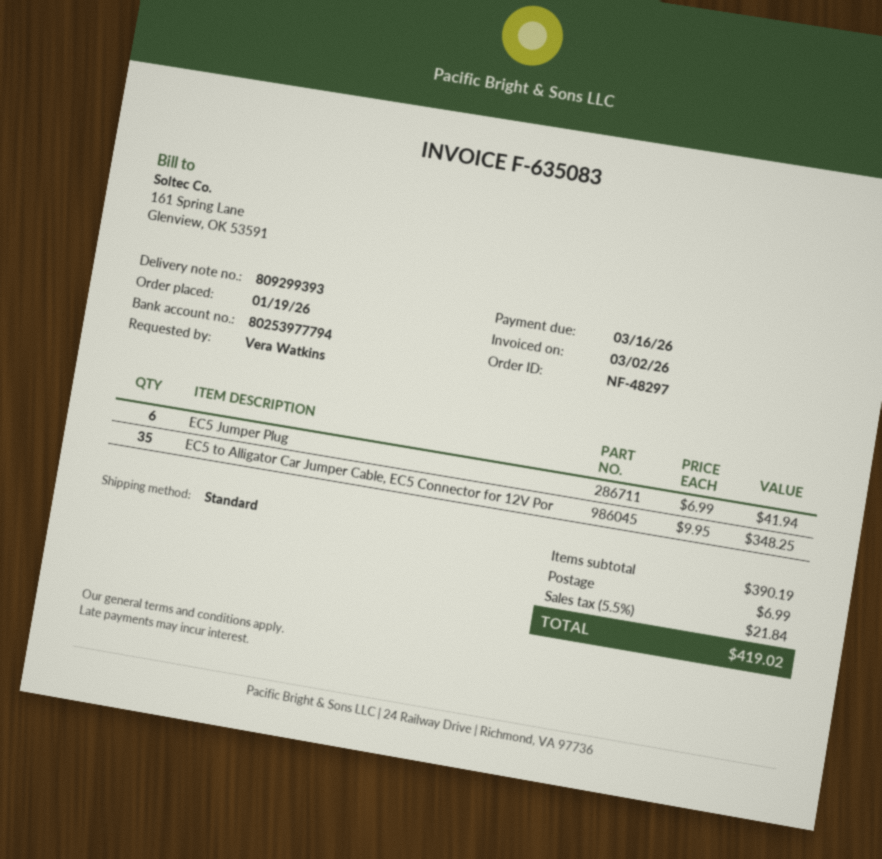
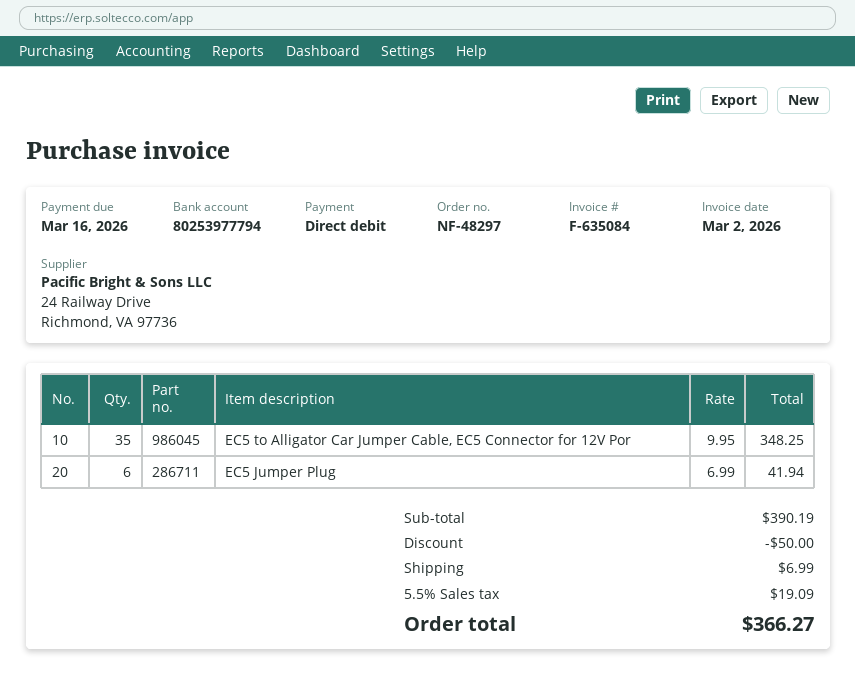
invoice number: F-635083 -> F-635084
discount: none -> 50.00
tax: 5.5% = 21.84 -> 5.5% = 19.09
total: 419.02 -> 366.27

